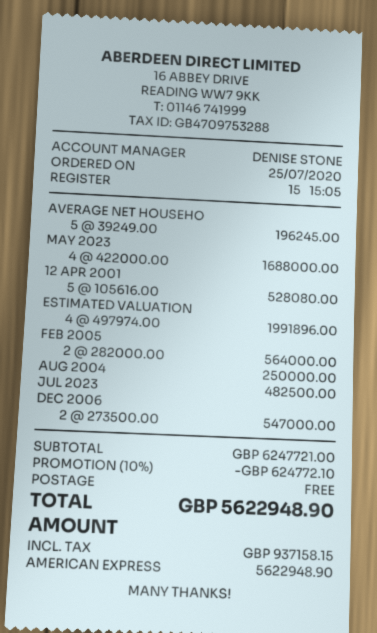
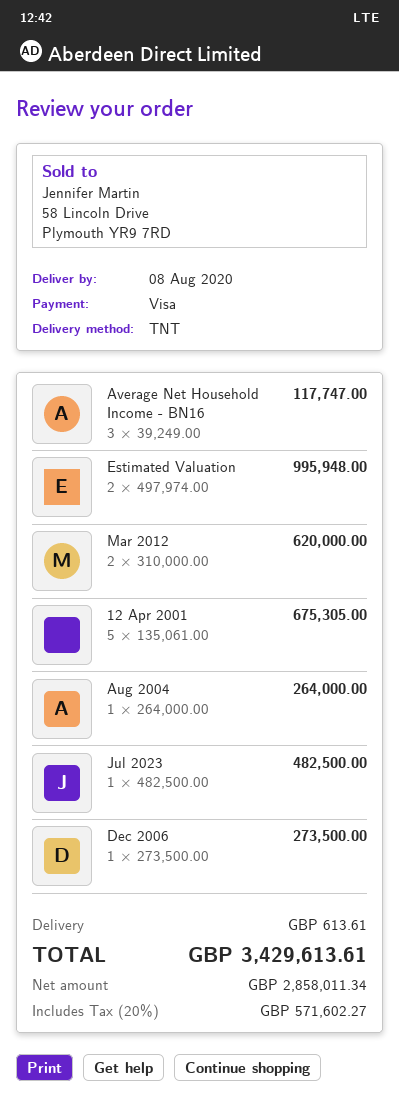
payment method: American Express -> Visa
AVERAGE NET HOUSEHO: 5 x 39249.00 = 196245.00 -> 3 x 39249.00 = 117747.00
MAY 2023: 4 x 422000.00 = 1688000.00 -> none
12 APR 2001: 5 x 105616.00 = 528080.00 -> 5 x 135061.00 = 675305.00
ESTIMATED VALUATION: 4 x 497974.00 = 1991896.00 -> 2 x 497974.00 = 995948.00
FEB 2005: 2 x 282000.00 = 564000.00 -> none
AUG 2004: 1 x 250000.00 = 250000.00 -> 1 x 264000.00 = 264000.00
DEC 2006: 2 x 273500.00 = 547000.00 -> 1 x 273500.00 = 273500.00
Mar 2012: none -> 2 x 310000.00 = 620000.00
discount: 10% = 624772.10 -> none
shipping: 0.00 -> 613.61
tax: 937158.15 -> 571602.27
total: 5622948.90 -> 3429613.61

